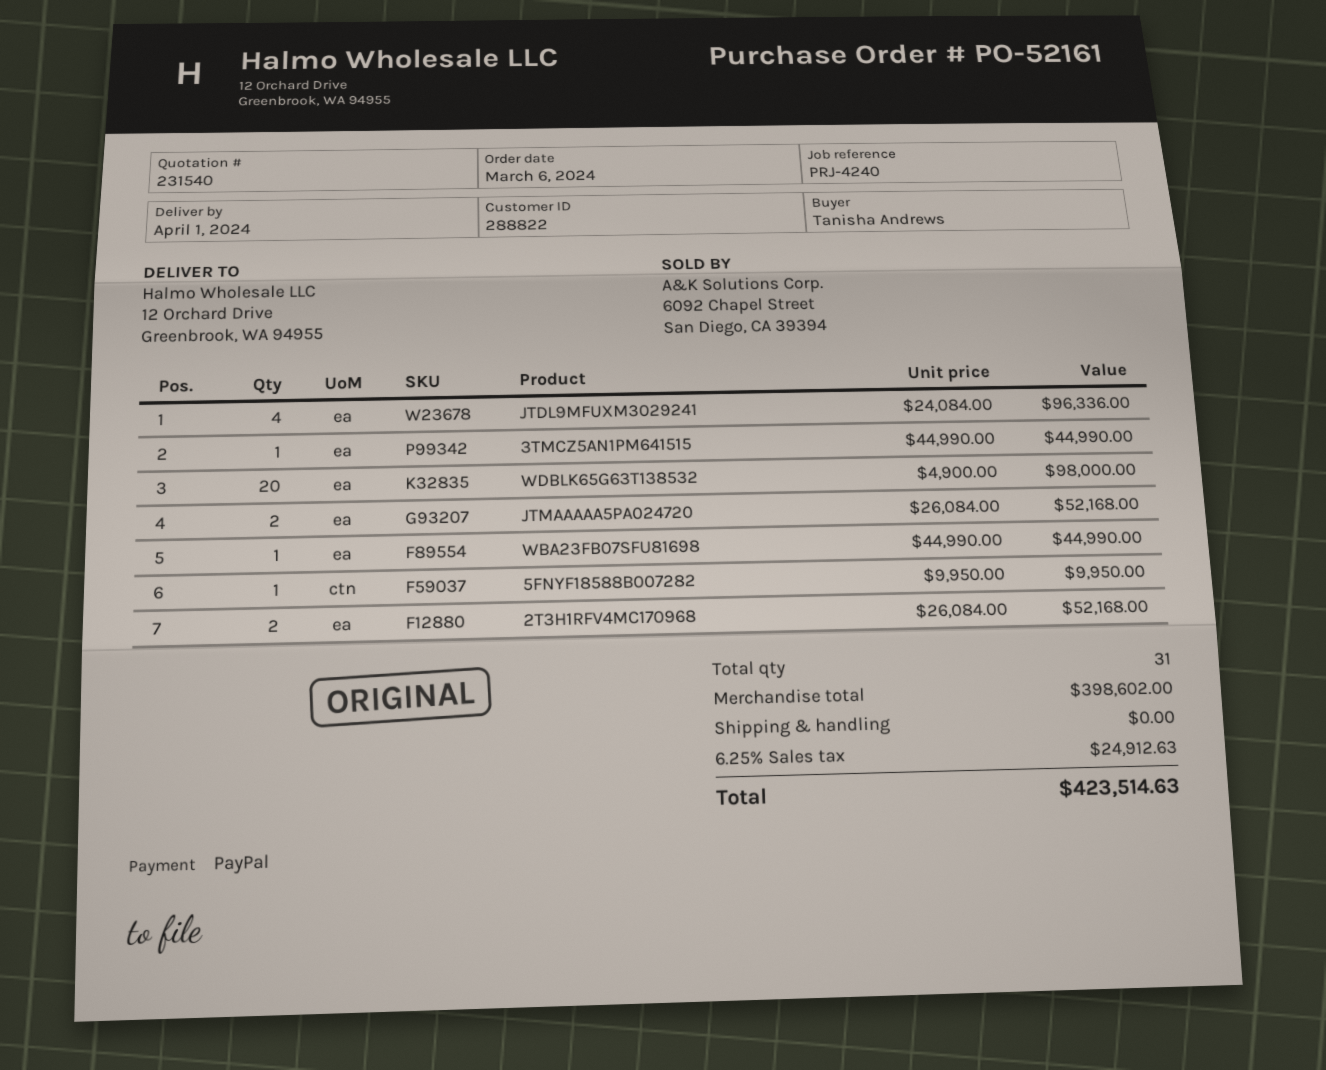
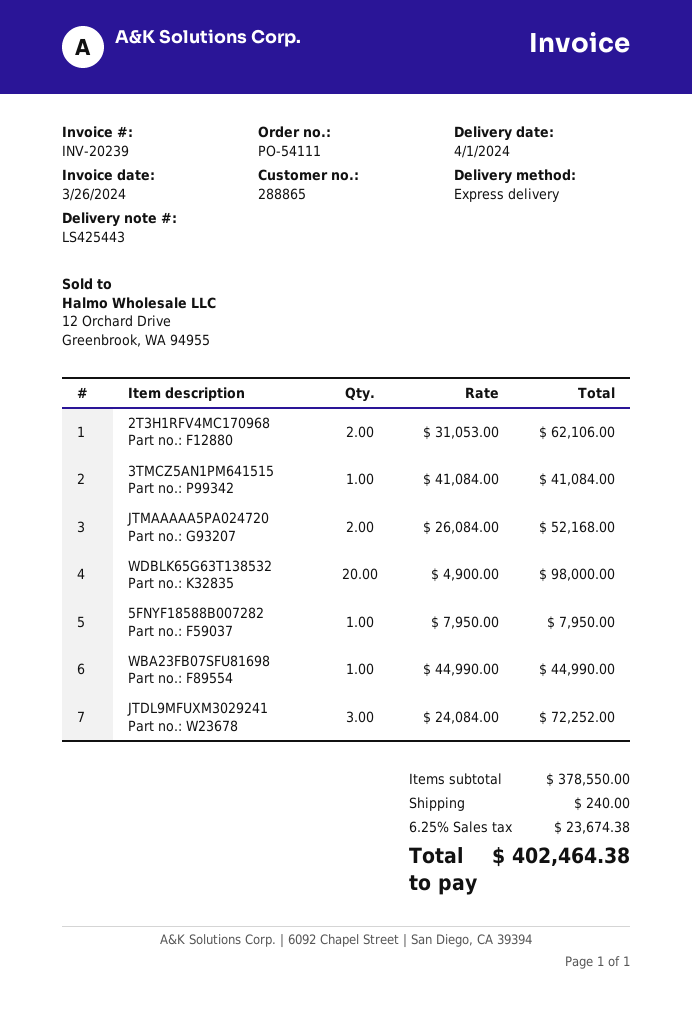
order number: PO-52161 -> PO-54111
customer number: 288822 -> 288865
JTDL9MFUXM3029241: 4 x 24084.00 = 96336.00 -> 3 x 24084.00 = 72252.00
3TMCZ5AN1PM641515: 1 x 44990.00 = 44990.00 -> 1 x 41084.00 = 41084.00
5FNYF18588B007282: 1 x 9950.00 = 9950.00 -> 1 x 7950.00 = 7950.00
2T3H1RFV4MC170968: 2 x 26084.00 = 52168.00 -> 2 x 31053.00 = 62106.00
subtotal: 398602.00 -> 378550.00
shipping: 0.00 -> 240.00
tax: 6.25% = 24912.63 -> 6.25% = 23674.38
total: 423514.63 -> 402464.38

